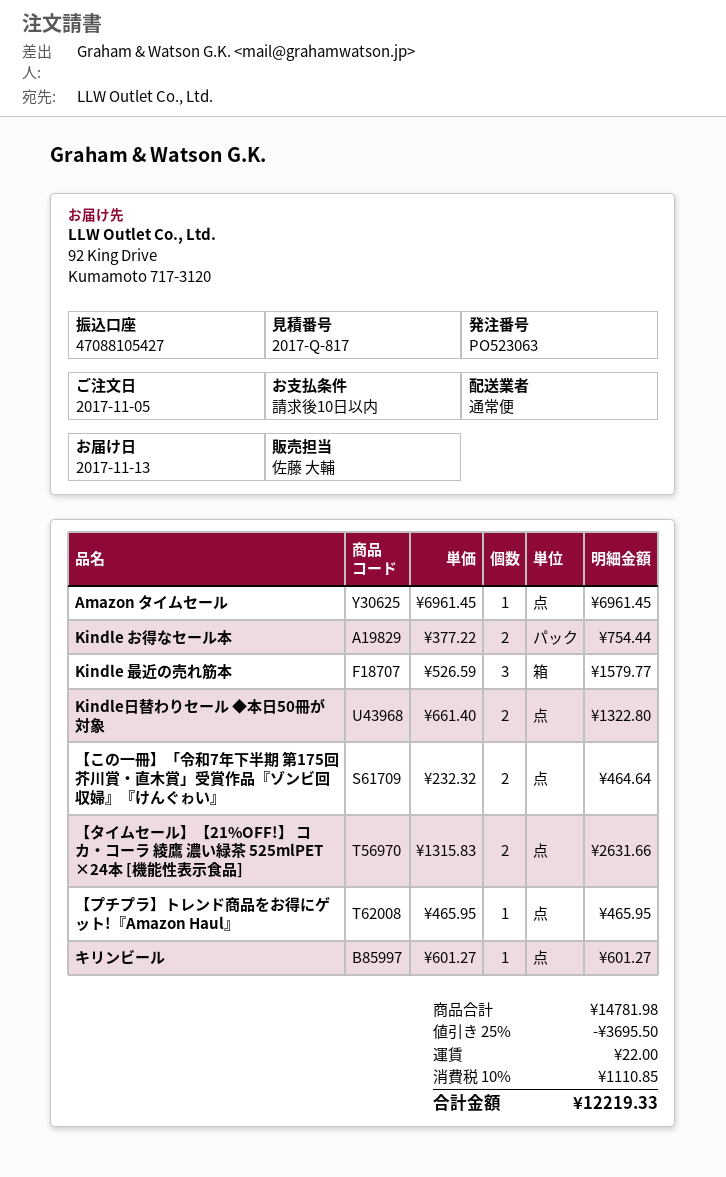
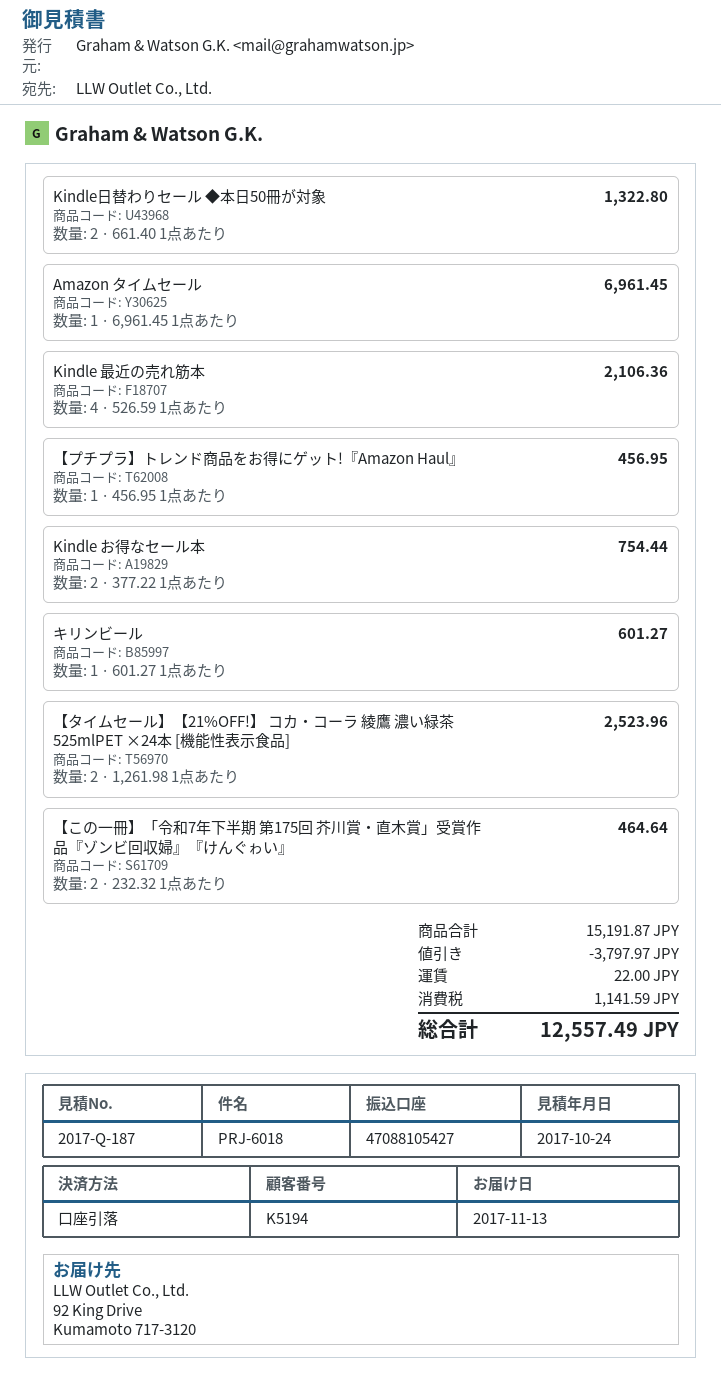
quote number: 2017-Q-817 -> 2017-Q-187
Kindle 最近の売れ筋本: 3 x 526.59 = 1579.77 -> 4 x 526.59 = 2106.36
【タイムセール】【21%OFF!】 コカ・コーラ 綾鷹 濃い緑茶 525mlPET ×24本 [機能性表示食品]: 2 x 1315.83 = 2631.66 -> 2 x 1261.98 = 2523.96
【プチプラ】トレンド商品をお得にゲット!『Amazon Haul』: 1 x 465.95 = 465.95 -> 1 x 456.95 = 456.95
subtotal: 14781.98 -> 15191.87
discount: 3695.50 -> 3797.97
tax: 1110.85 -> 1141.59
total: 12219.33 -> 12557.49

